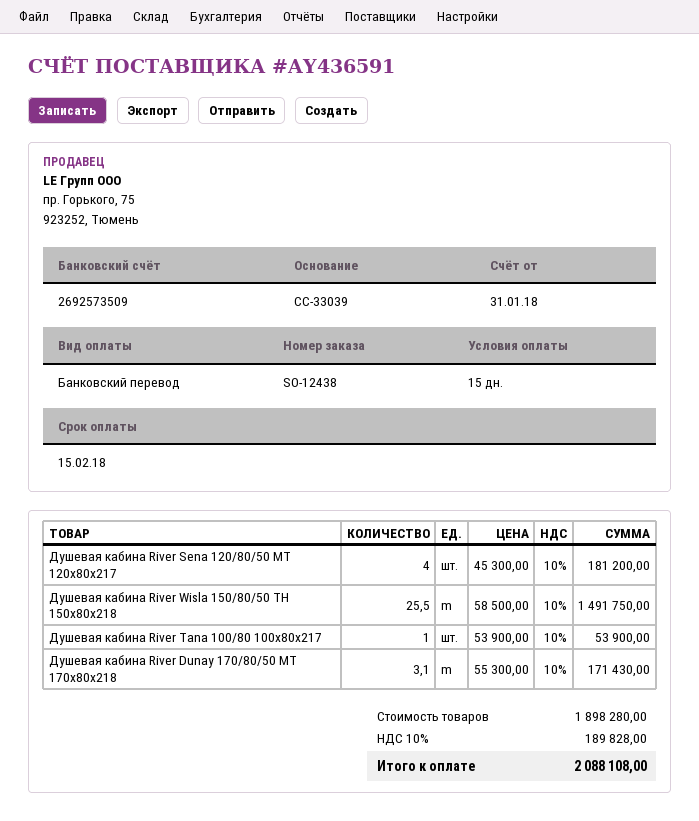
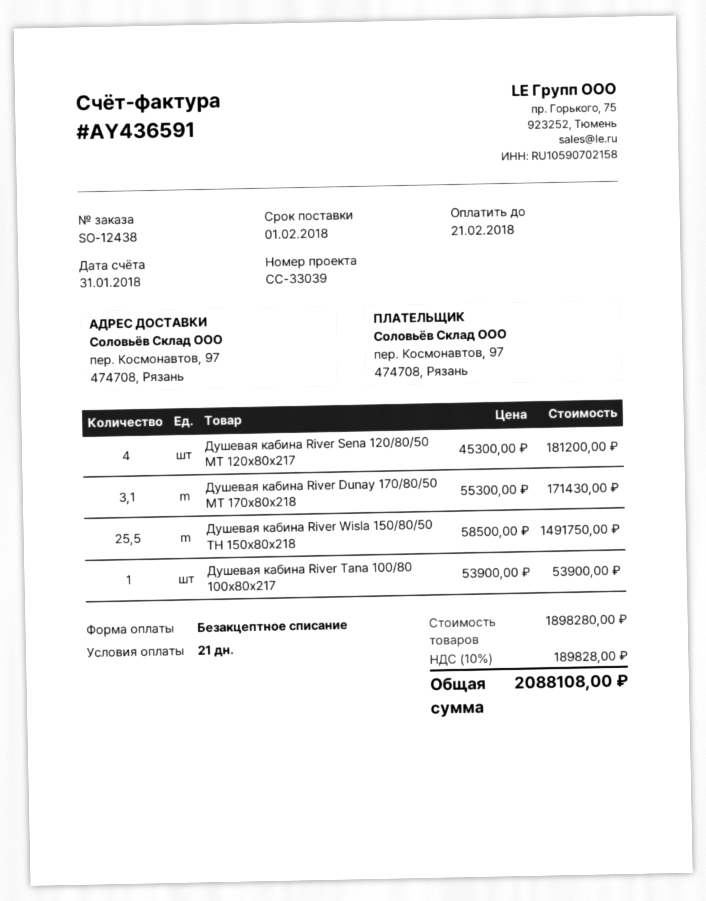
payment terms: 15 days -> 21 days
due date: 2018-02-15 -> 2018-02-21
payment method: bank transfer -> direct debit

